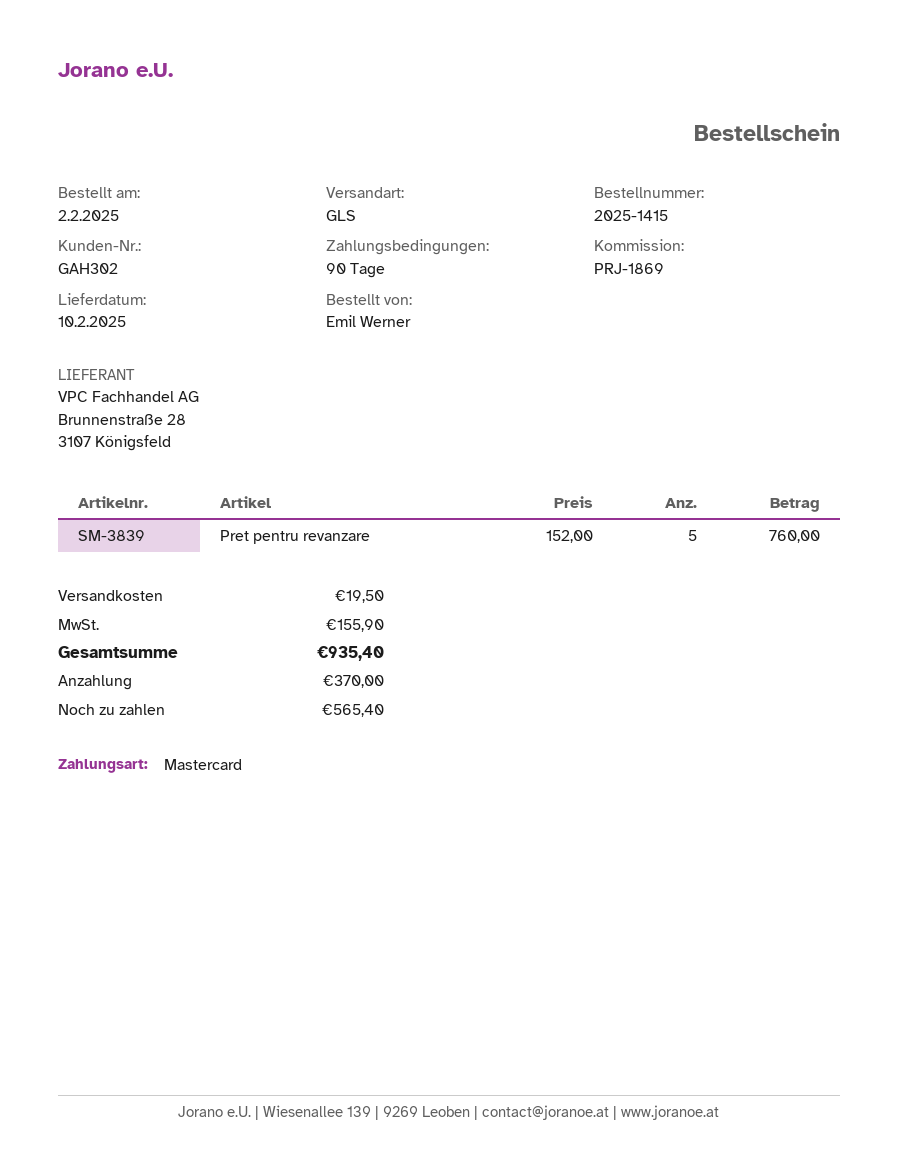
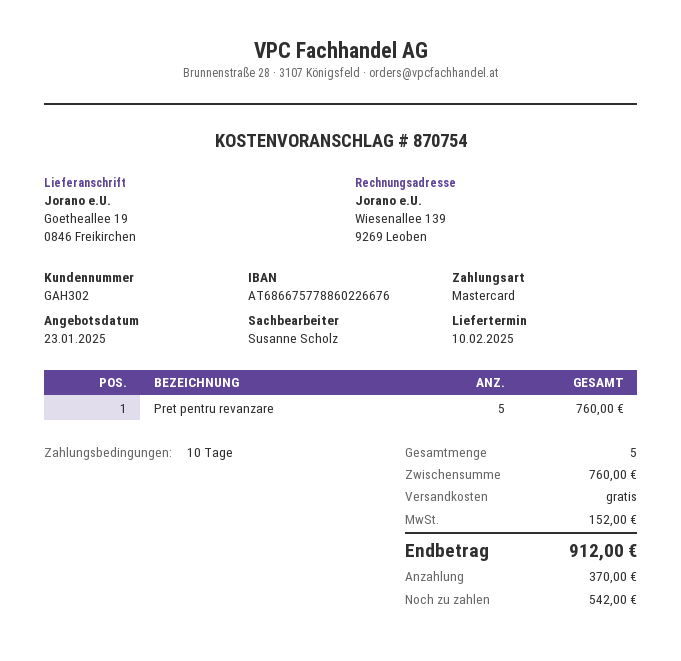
payment terms: 90 days -> 10 days
shipping: 19.50 -> 0.00
tax: 155.90 -> 152.00
total: 935.40 -> 912.00
balance: 565.40 -> 542.00

